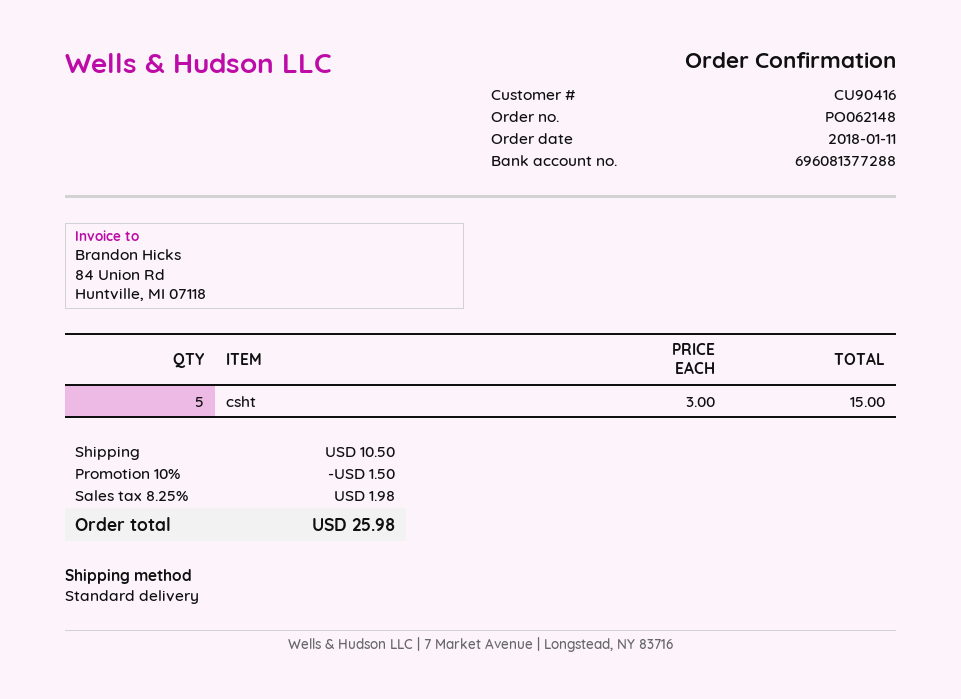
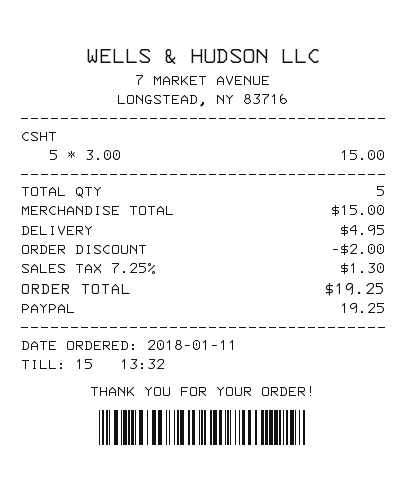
discount: 1.50 -> 2.00
shipping: 10.50 -> 4.95
tax: 8.25% = 1.98 -> 7.25% = 1.30
total: 25.98 -> 19.25

